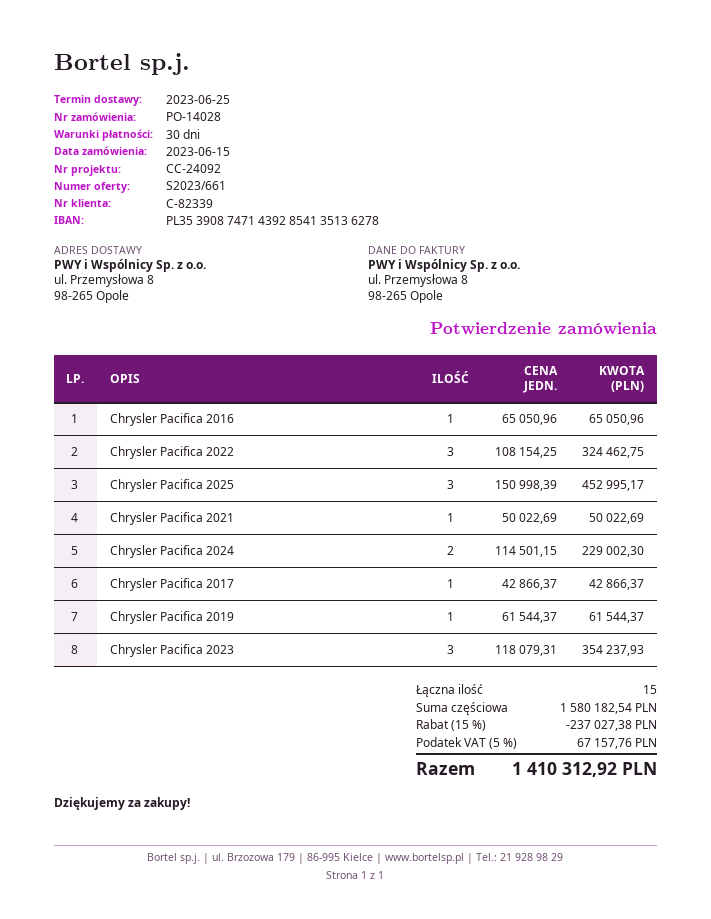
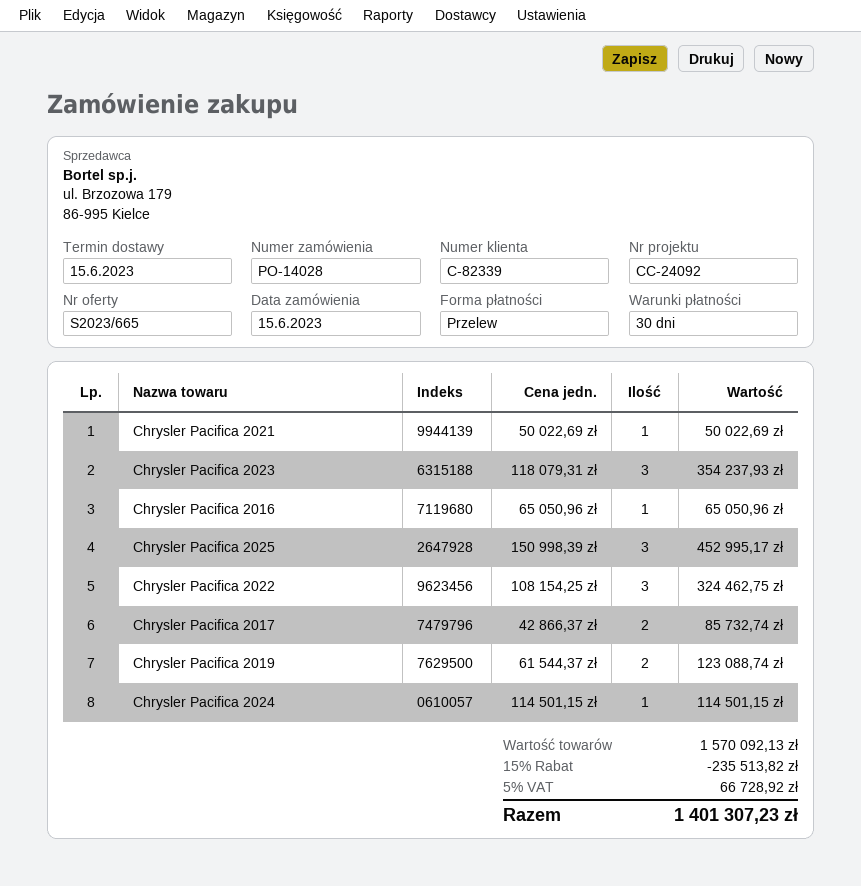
quote number: S2023/661 -> S2023/665
delivery date: 2023-06-25 -> 2023-06-15
Chrysler Pacifica 2024: 2 x 114501.15 = 229002.30 -> 1 x 114501.15 = 114501.15
Chrysler Pacifica 2017: 1 x 42866.37 = 42866.37 -> 2 x 42866.37 = 85732.74
Chrysler Pacifica 2019: 1 x 61544.37 = 61544.37 -> 2 x 61544.37 = 123088.74
subtotal: 1580182.54 -> 1570092.13
discount: 15% = 237027.38 -> 15% = 235513.82
tax: 5% = 67157.76 -> 5% = 66728.92
total: 1410312.92 -> 1401307.23

